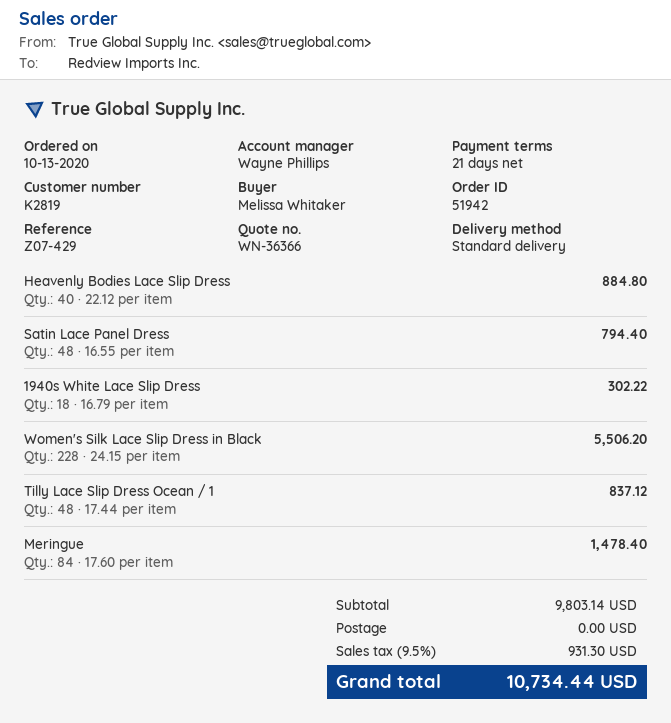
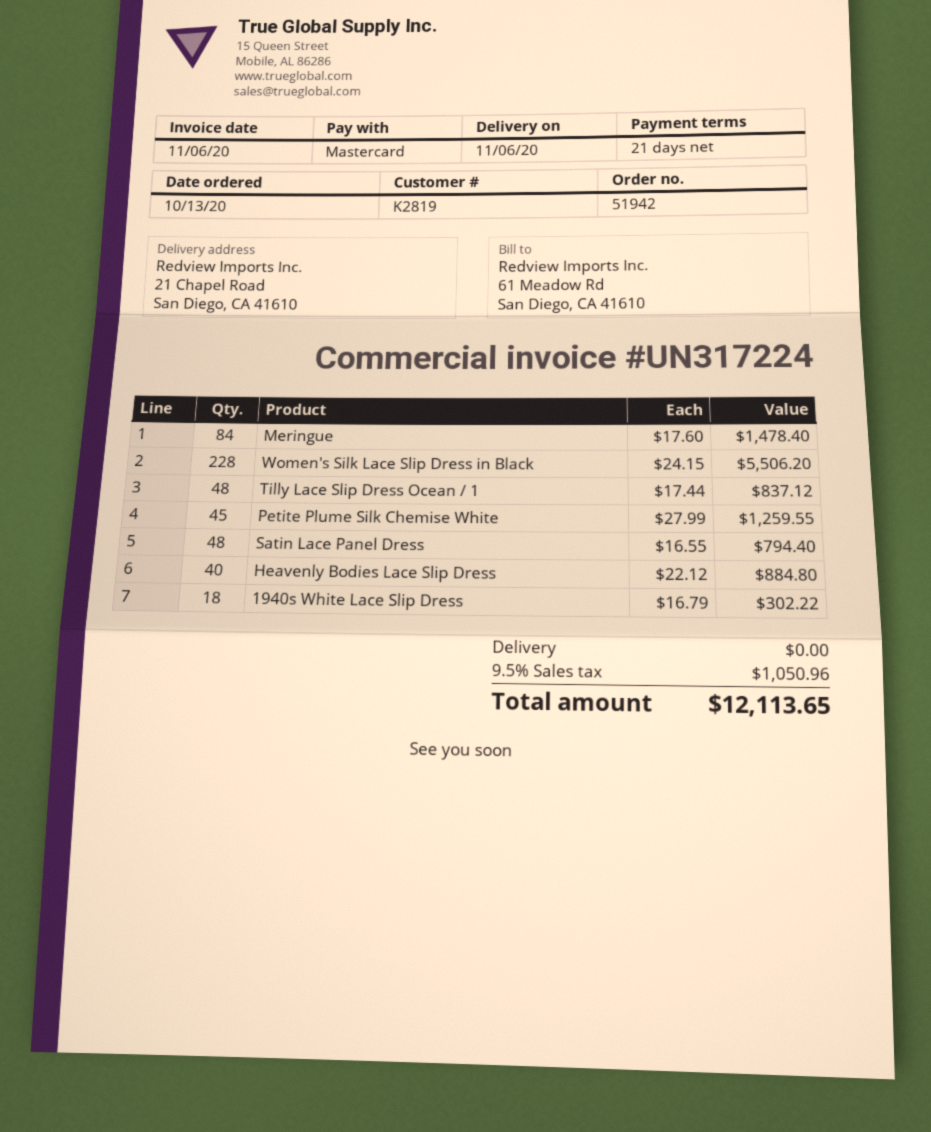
Petite Plume Silk Chemise White: none -> 45 x 27.99 = 1259.55
tax: 9.5% = 931.30 -> 9.5% = 1050.96
total: 10734.44 -> 12113.65

